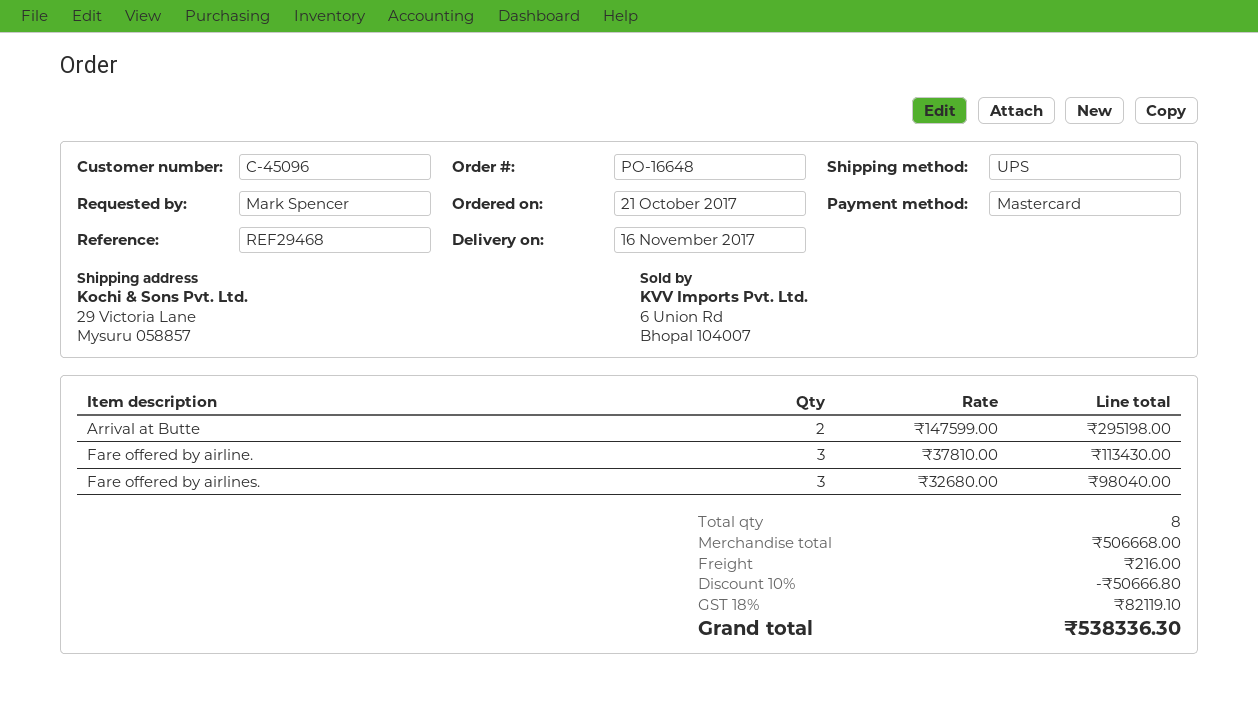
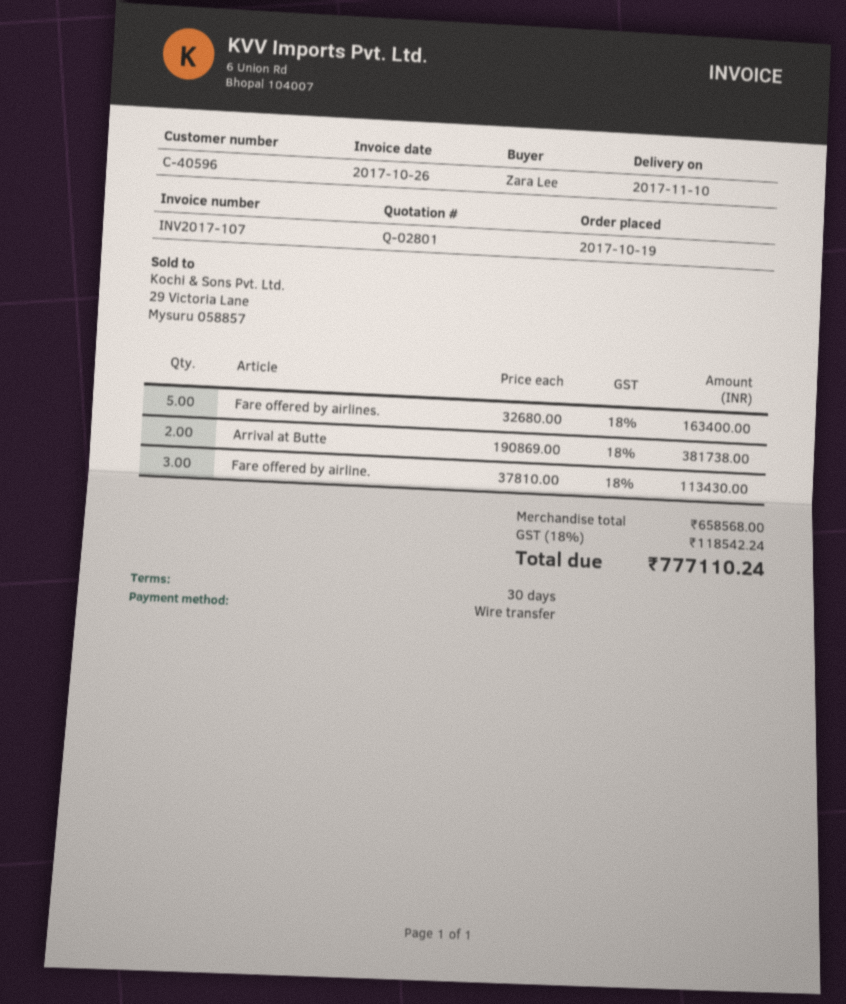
order date: 2017-10-21 -> 2017-10-19
delivery date: 2017-11-16 -> 2017-11-10
customer number: C-45096 -> C-40596
ordered by: Mark Spencer -> Zara Lee
payment method: Mastercard -> bank transfer
Arrival at Butte: 2 x 147599.00 = 295198.00 -> 2 x 190869.00 = 381738.00
Fare offered by airlines.: 3 x 32680.00 = 98040.00 -> 5 x 32680.00 = 163400.00
subtotal: 506668.00 -> 658568.00
discount: 10% = 50666.80 -> none
shipping: 216.00 -> none
tax: 18% = 82119.10 -> 18% = 118542.24
total: 538336.30 -> 777110.24

